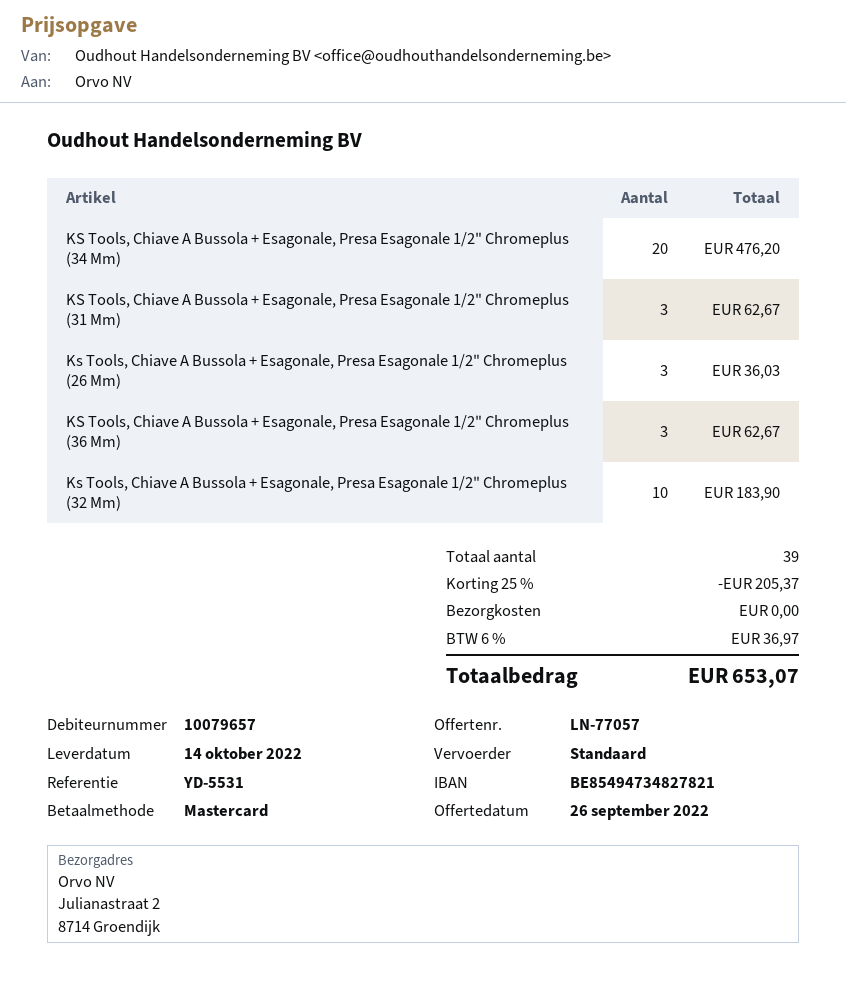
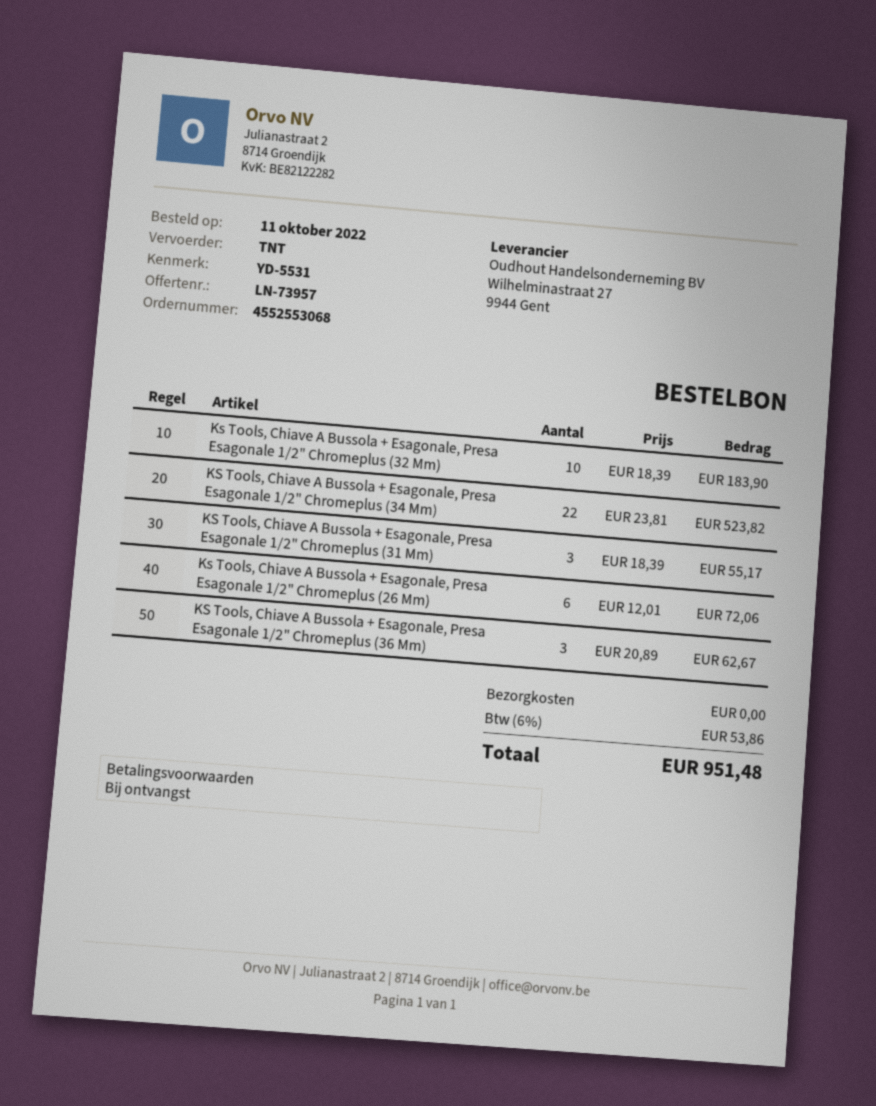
quote number: LN-77057 -> LN-73957
shipping method: standard -> TNT
KS Tools, Chiave A Bussola + Esagonale, Presa Esagonale 1/2" Chromeplus (34 Mm): 20 for 476.20 -> 22 for 523.82
KS Tools, Chiave A Bussola + Esagonale, Presa Esagonale 1/2" Chromeplus (31 Mm): 3 for 62.67 -> 3 for 55.17
Ks Tools, Chiave A Bussola + Esagonale, Presa Esagonale 1/2" Chromeplus (26 Mm): 3 for 36.03 -> 6 for 72.06
discount: 25% = 205.37 -> none
tax: 6% = 36.97 -> 6% = 53.86
total: 653.07 -> 951.48

